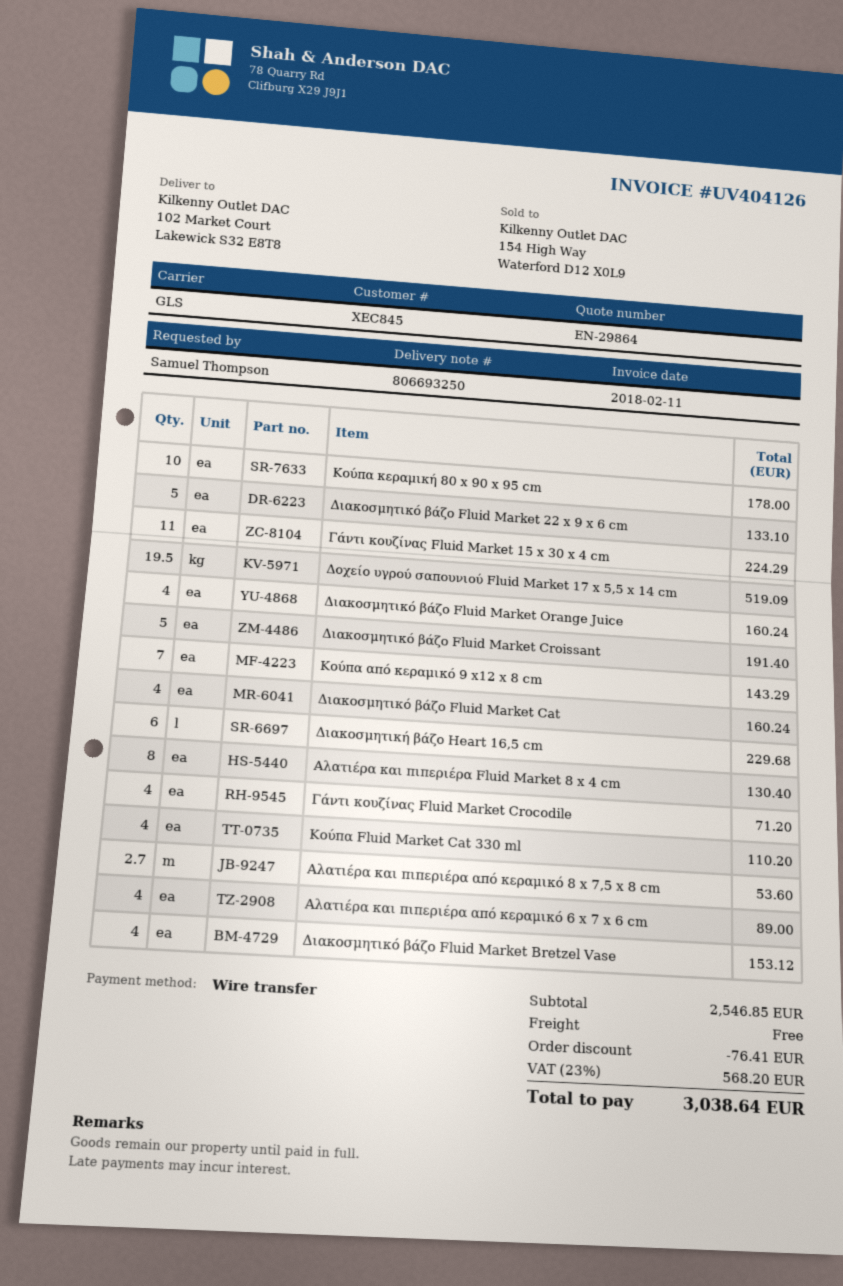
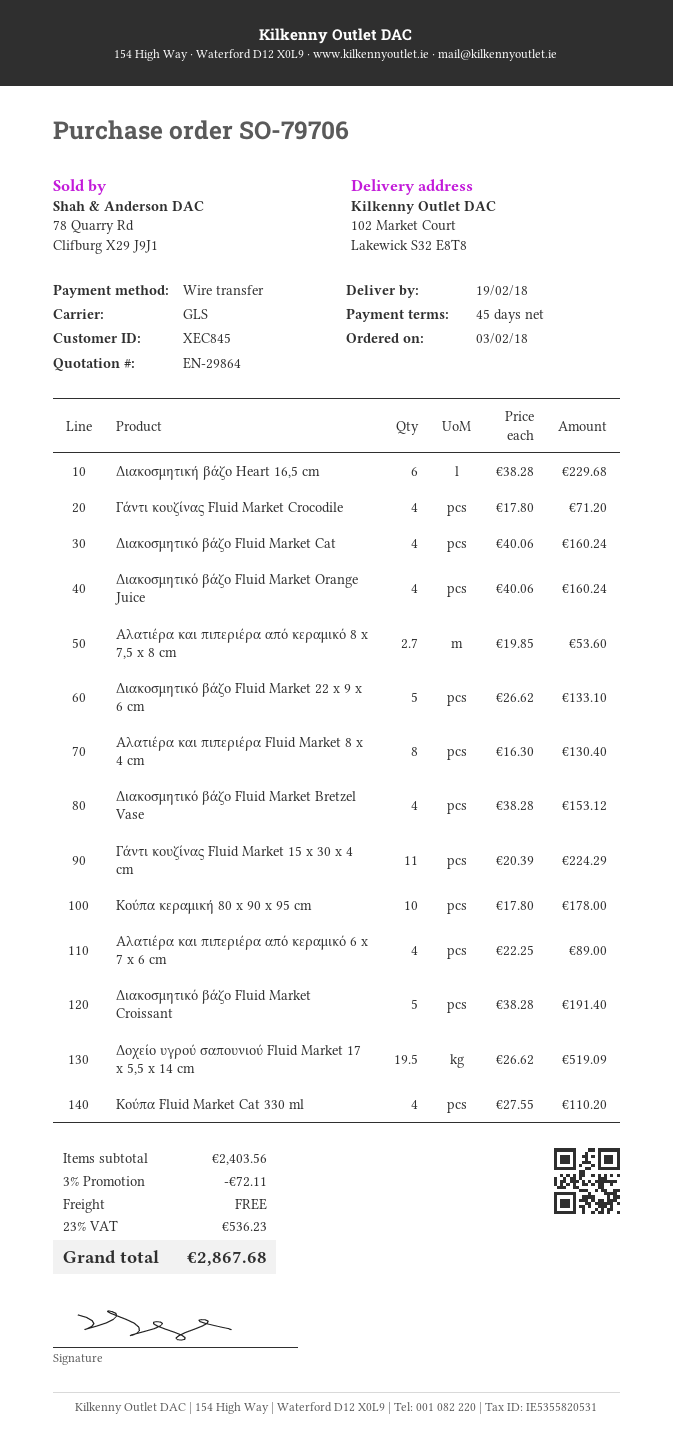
Κούπα από κεραμικό 9 x12 x 8 cm: 7 for 143.29 -> none
subtotal: 2546.85 -> 2403.56
discount: 76.41 -> 72.11
tax: 23% = 568.20 -> 23% = 536.23
total: 3038.64 -> 2867.68

